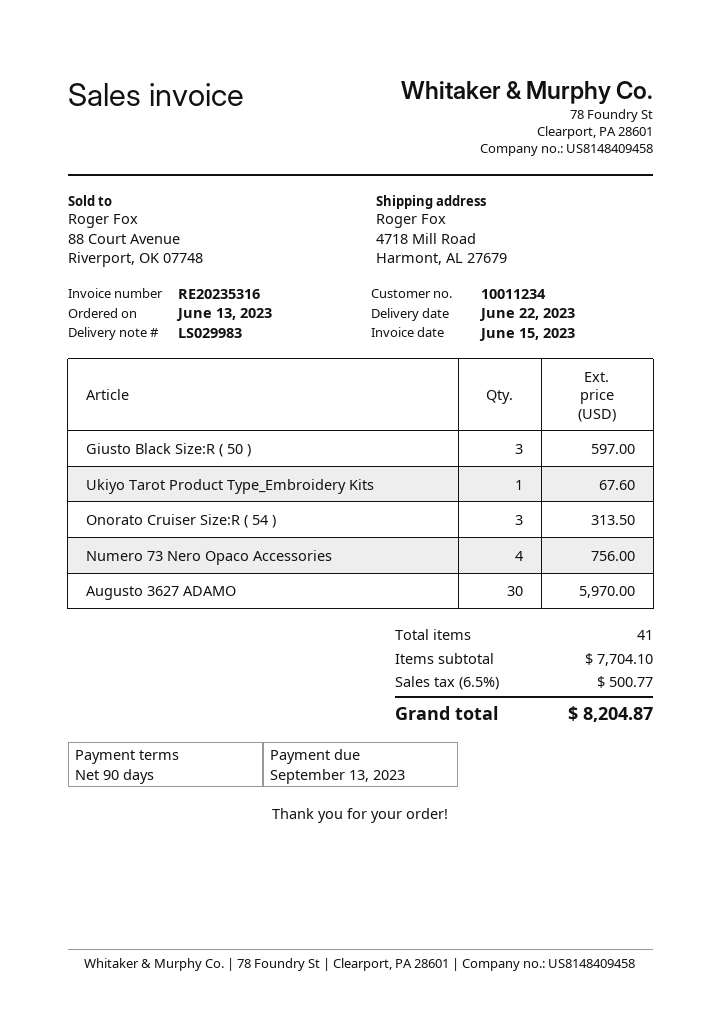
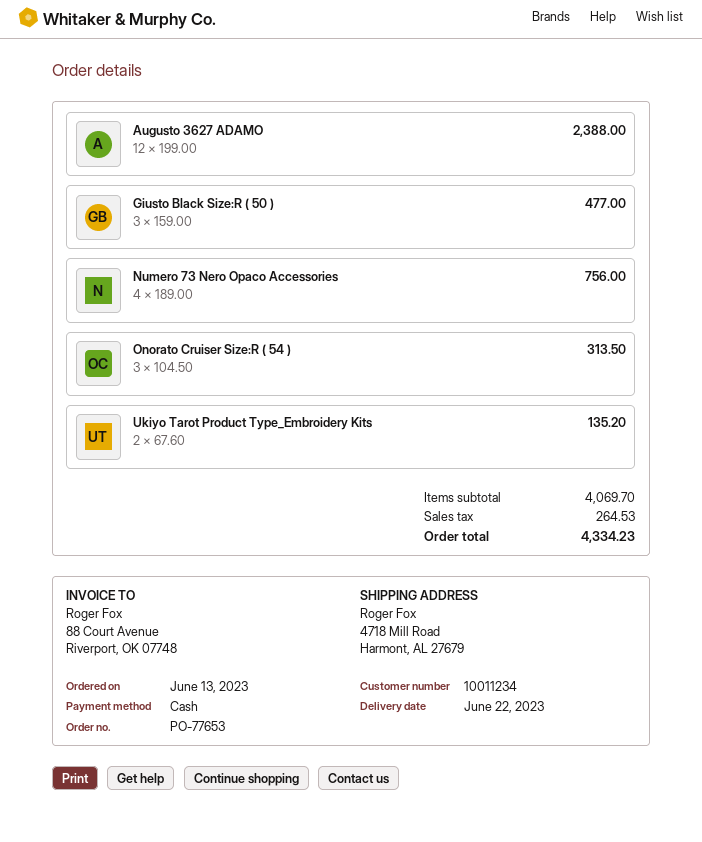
Giusto Black Size:R ( 50 ): 3 for 597.00 -> 3 for 477.00
Ukiyo Tarot Product Type_Embroidery Kits: 1 for 67.60 -> 2 for 135.20
Augusto 3627 ADAMO: 30 for 5970.00 -> 12 for 2388.00
subtotal: 7704.10 -> 4069.70
tax: 500.77 -> 264.53
total: 8204.87 -> 4334.23

